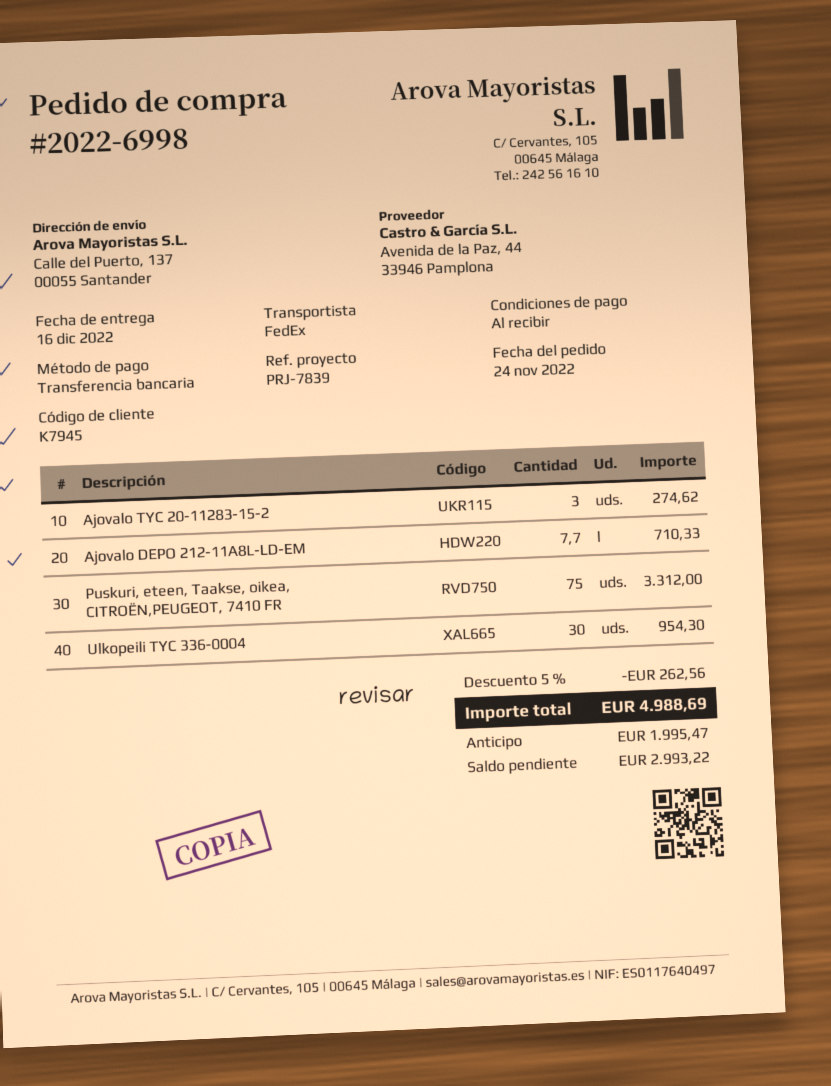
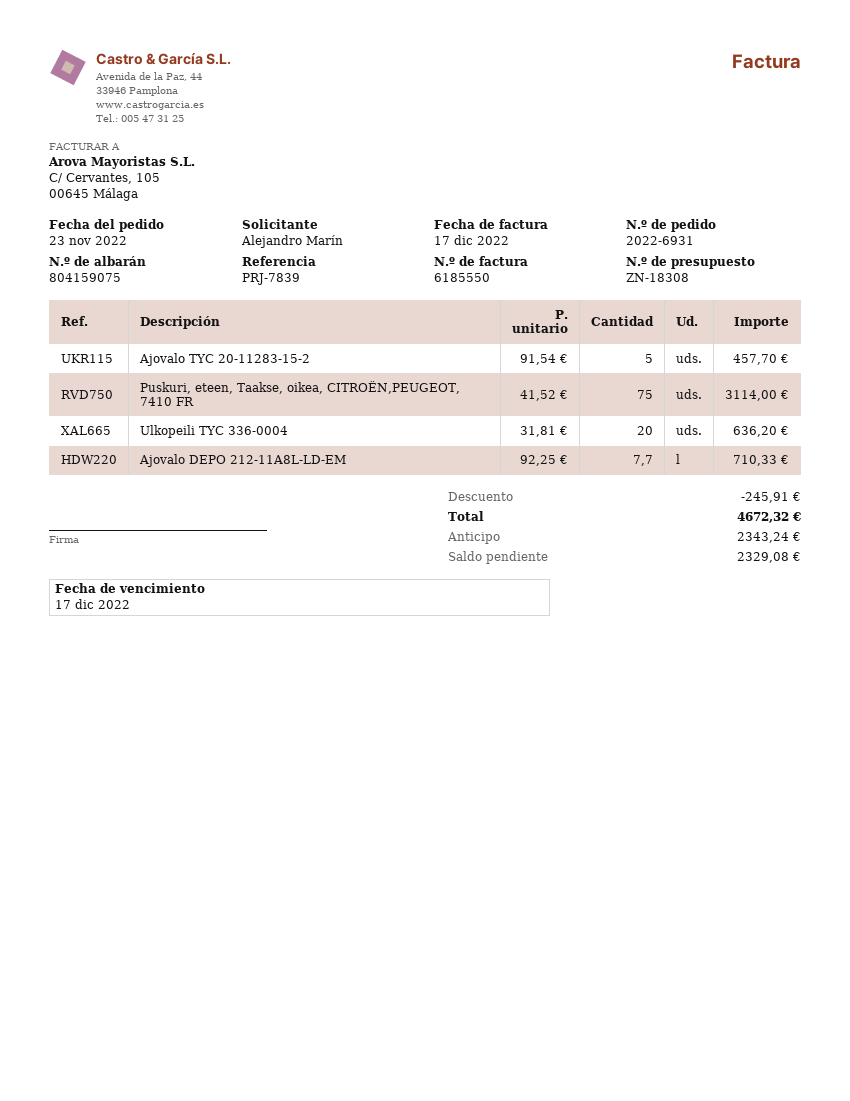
order number: 2022-6998 -> 2022-6931
order date: 2022-11-24 -> 2022-11-23
Ajovalo TYC 20-11283-15-2: 3 for 274.62 -> 5 for 457.70
Puskuri, eteen, Taakse, oikea, CITROËN,PEUGEOT, 7410 FR: 75 for 3312.00 -> 75 for 3114.00
Ulkopeili TYC 336-0004: 30 for 954.30 -> 20 for 636.20
discount: 262.56 -> 245.91
total: 4988.69 -> 4672.32
deposit: 1995.47 -> 2343.24
balance: 2993.22 -> 2329.08

